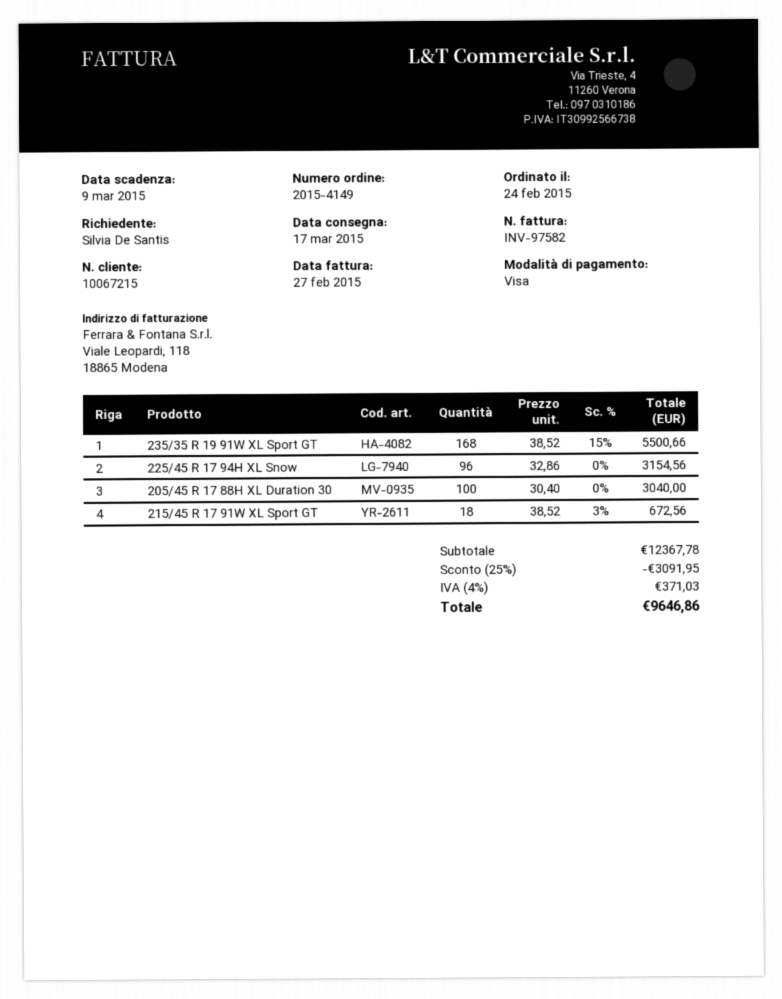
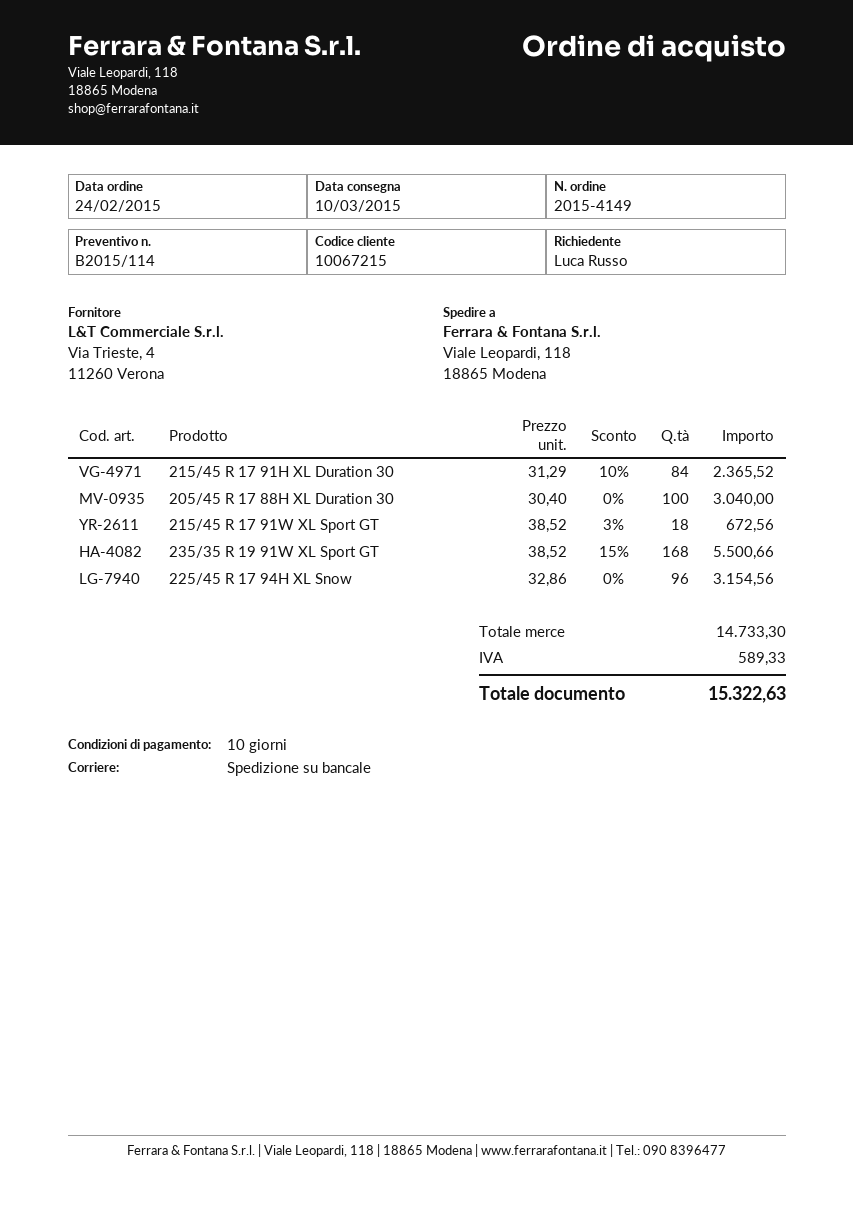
delivery date: 2015-03-17 -> 2015-03-10
ordered by: Silvia De Santis -> Luca Russo
215/45 R 17 91H XL Duration 30: none -> 84 x 31.29 - 10% = 2365.52
subtotal: 12367.78 -> 14733.30
discount: 25% = 3091.95 -> none
tax: 371.03 -> 589.33
total: 9646.86 -> 15322.63

